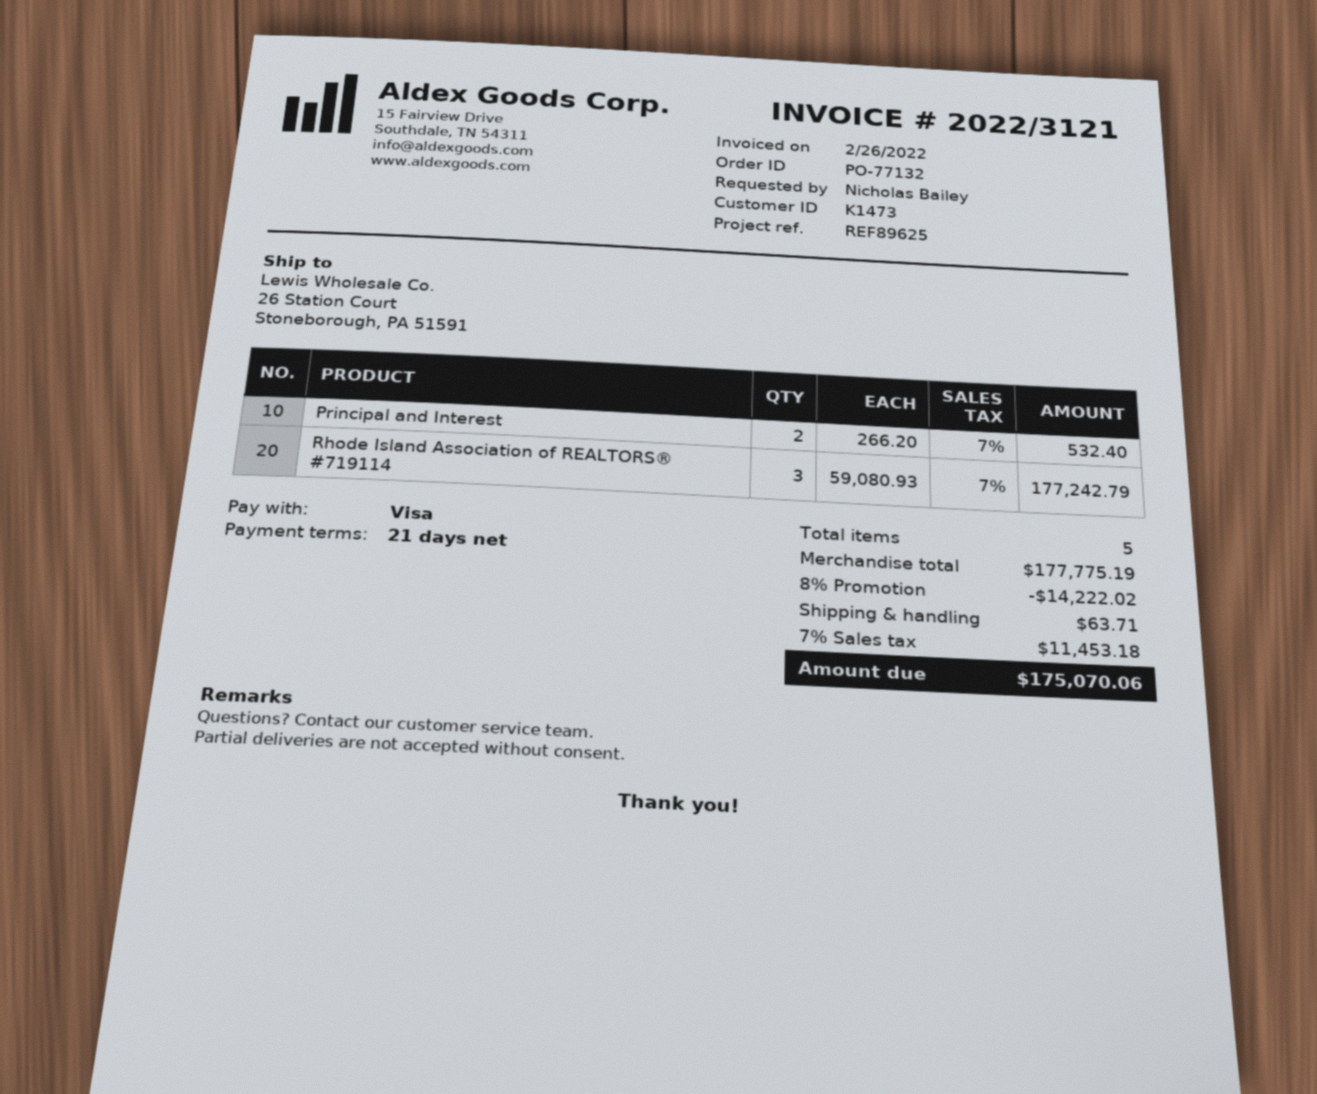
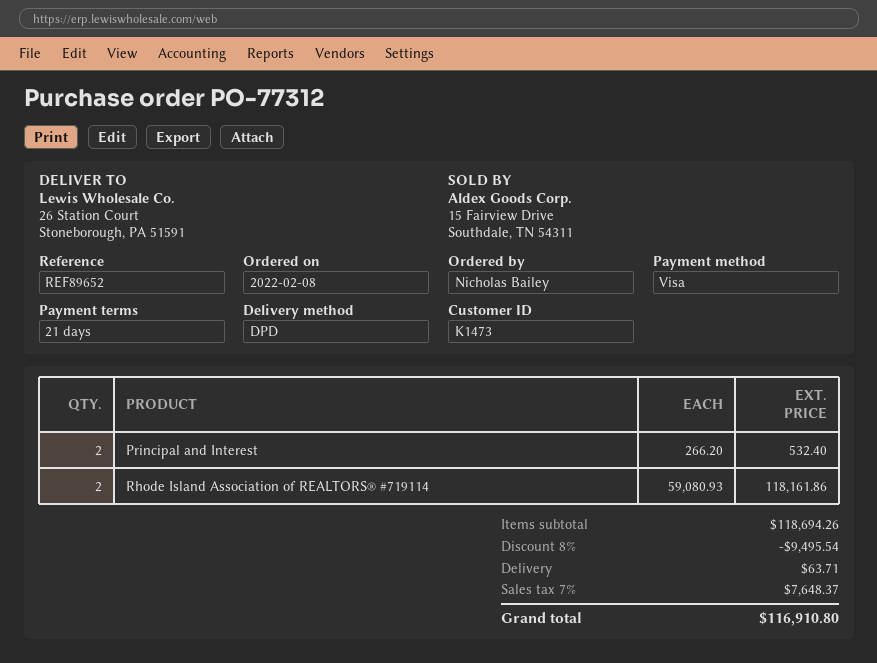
order number: PO-77132 -> PO-77312
reference: REF89625 -> REF89652
Rhode Island Association of REALTORS® #719114: 3 x 59080.93 = 177242.79 -> 2 x 59080.93 = 118161.86
subtotal: 177775.19 -> 118694.26
discount: 8% = 14222.02 -> 8% = 9495.54
tax: 7% = 11453.18 -> 7% = 7648.37
total: 175070.06 -> 116910.80

